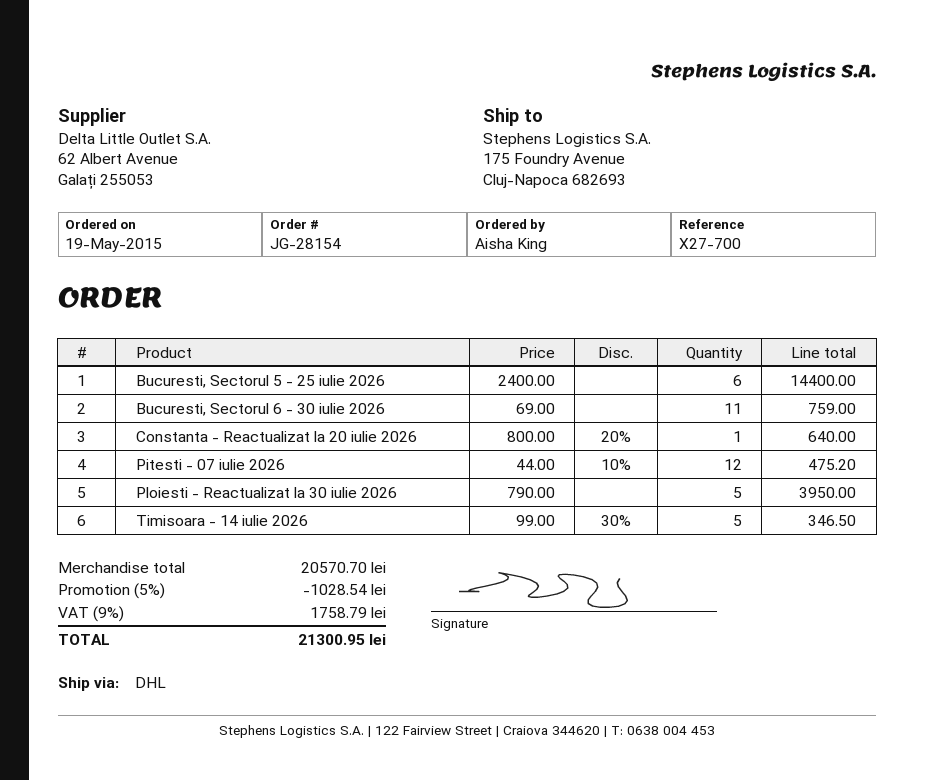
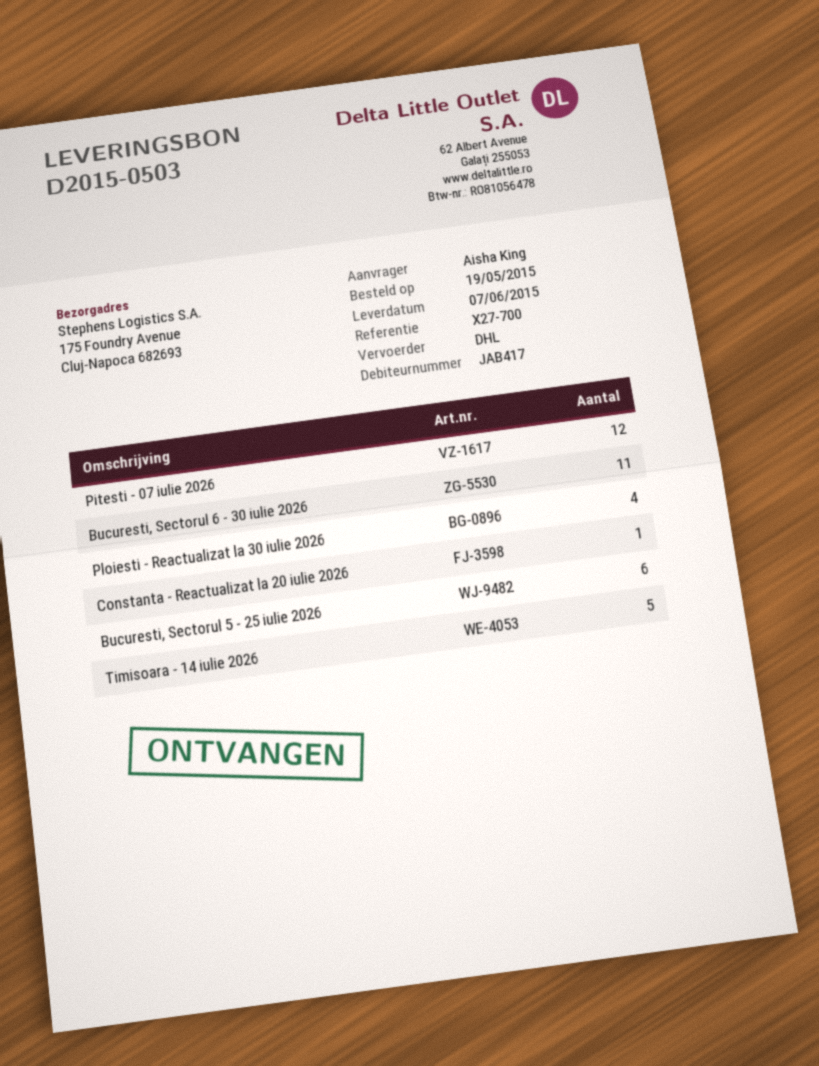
Ploiesti - Reactualizat la 30 iulie 2026: 5 -> 4

